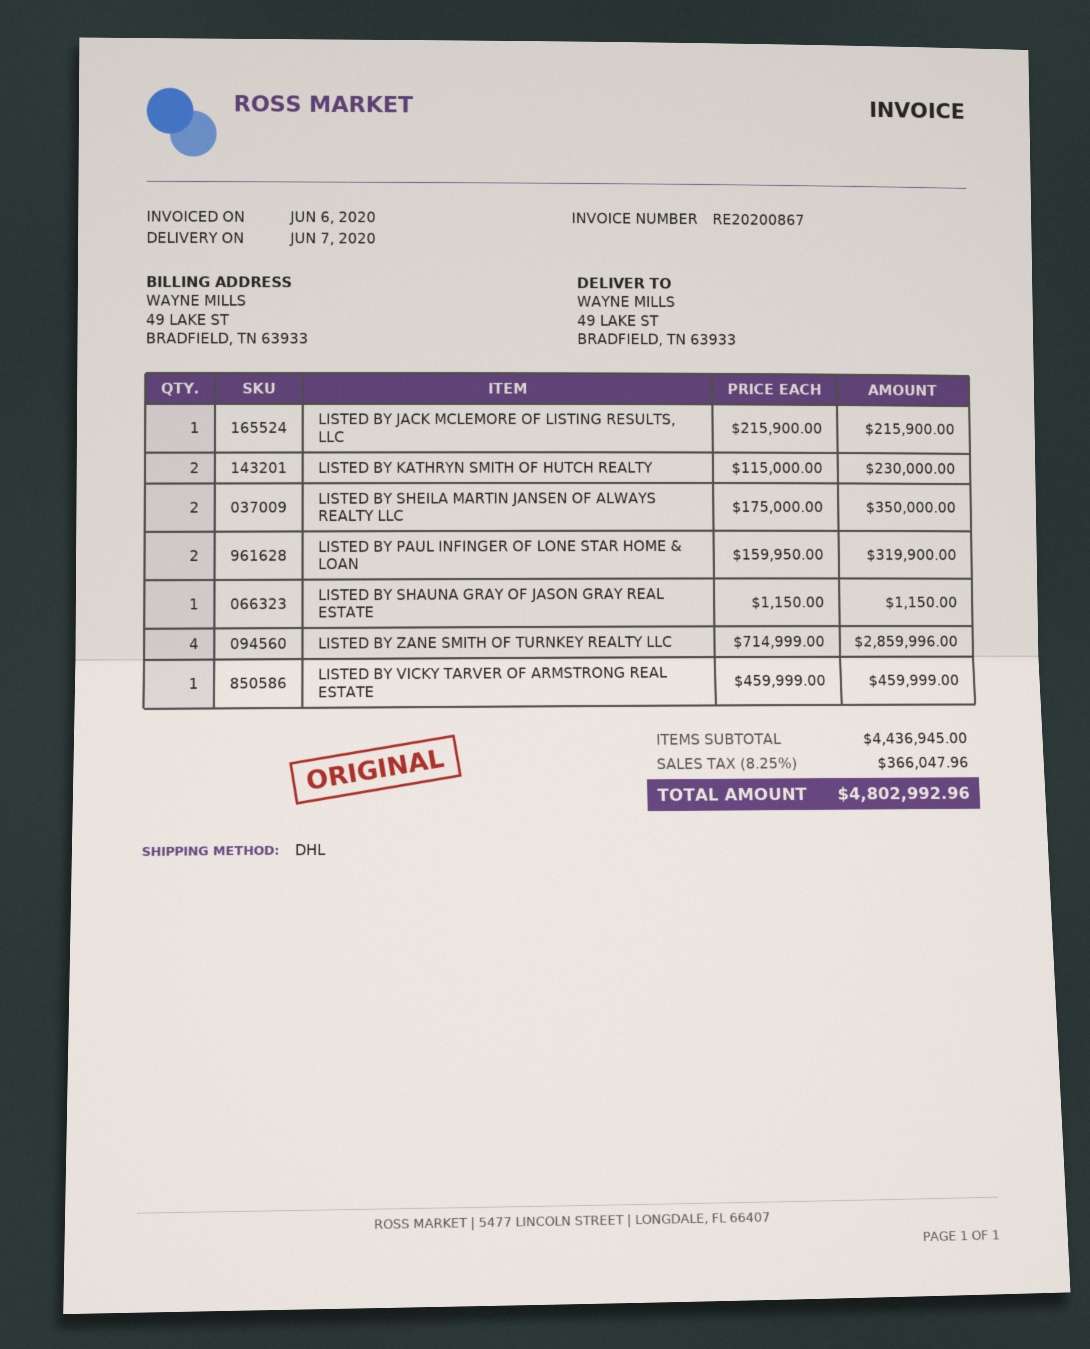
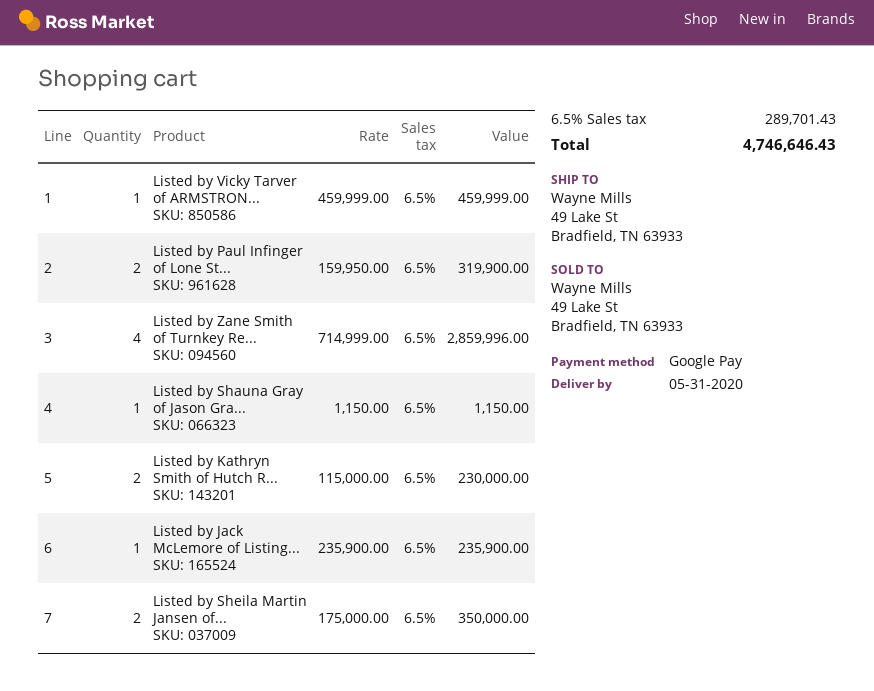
delivery date: 2020-06-07 -> 2020-05-31
LISTED BY JACK MCLEMORE OF LISTING RESULTS, LLC: 1 x 215900.00 = 215900.00 -> 1 x 235900.00 = 235900.00
tax: 8.25% = 366047.96 -> 6.5% = 289701.43
total: 4802992.96 -> 4746646.43

